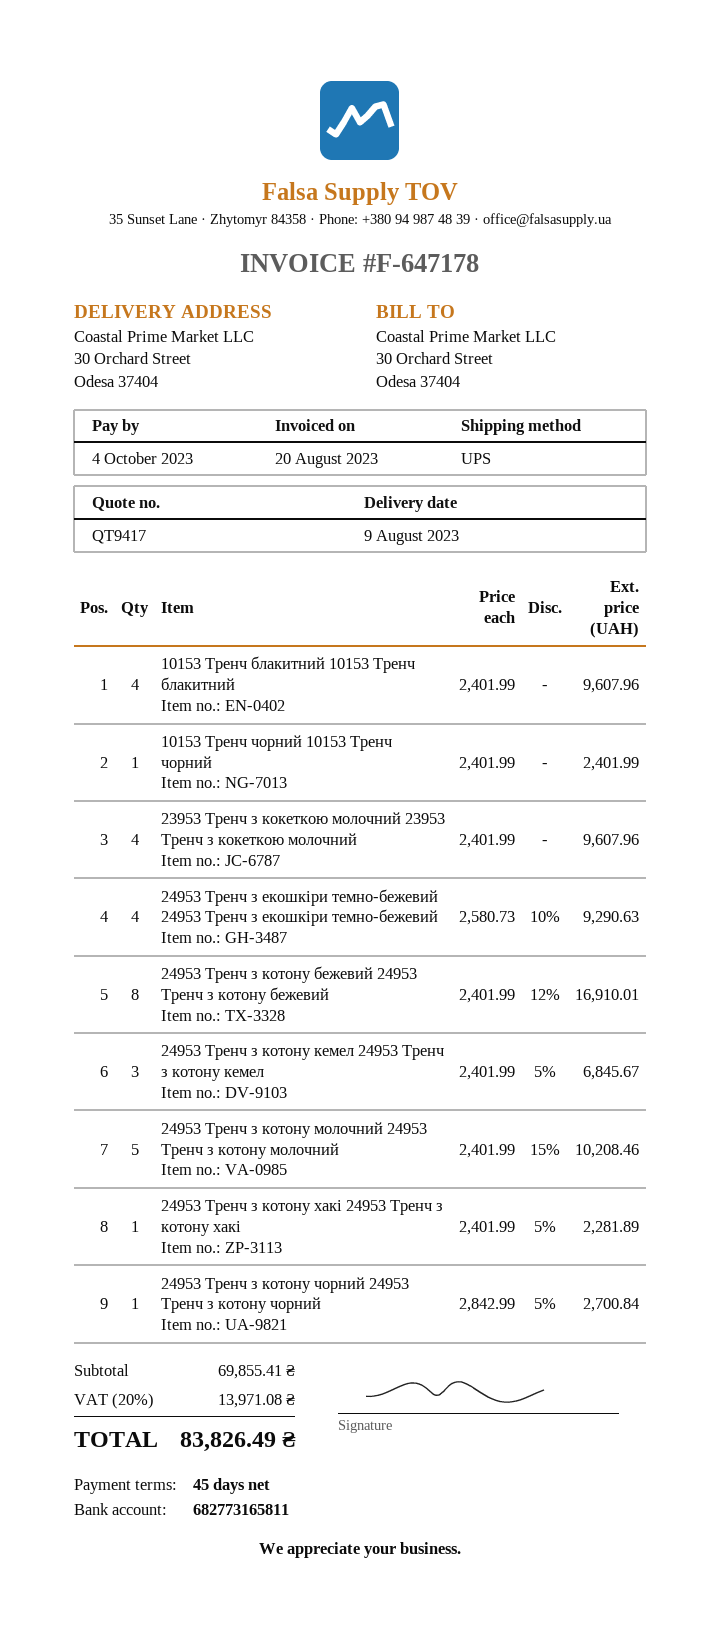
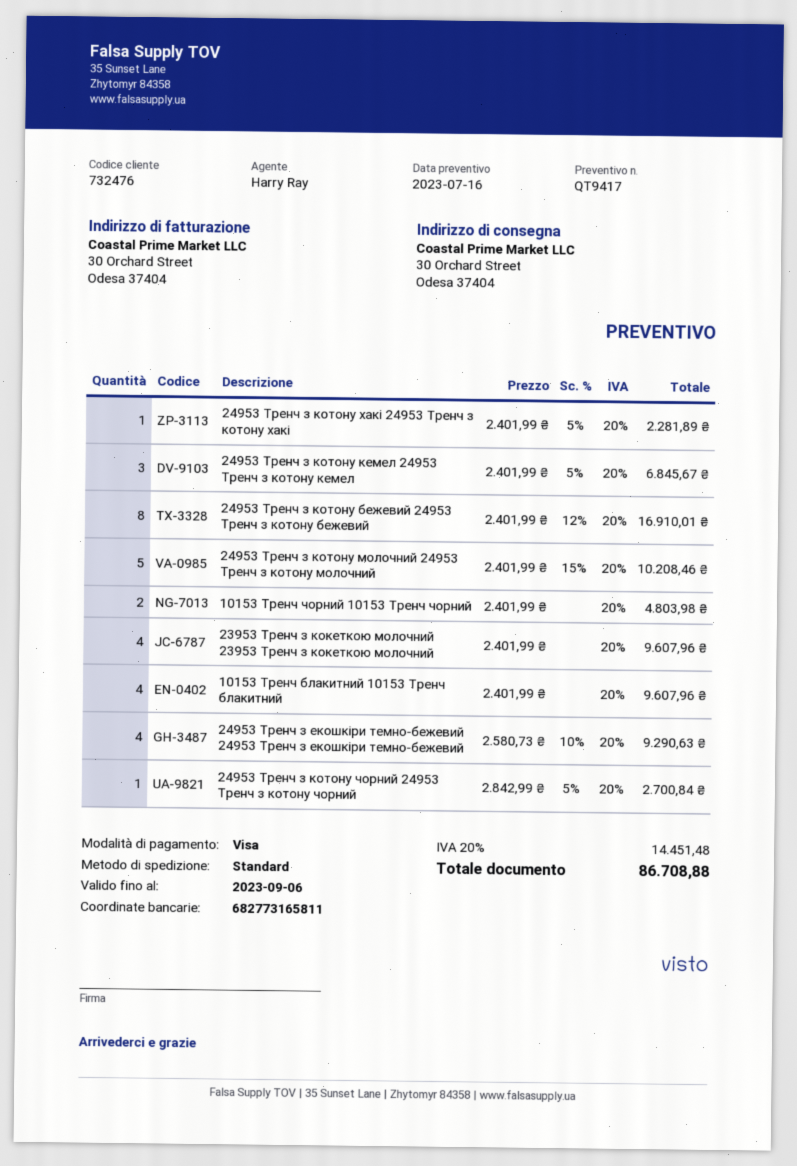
shipping method: UPS -> standard
10153 Тренч чорний 10153 Тренч чорний: 1 x 2401.99 = 2401.99 -> 2 x 2401.99 = 4803.98
tax: 20% = 13971.08 -> 20% = 14451.48
total: 83826.49 -> 86708.88

